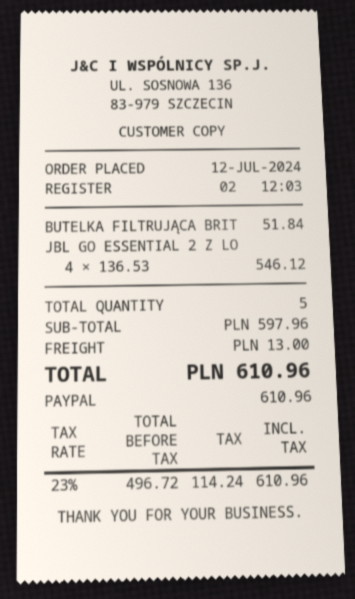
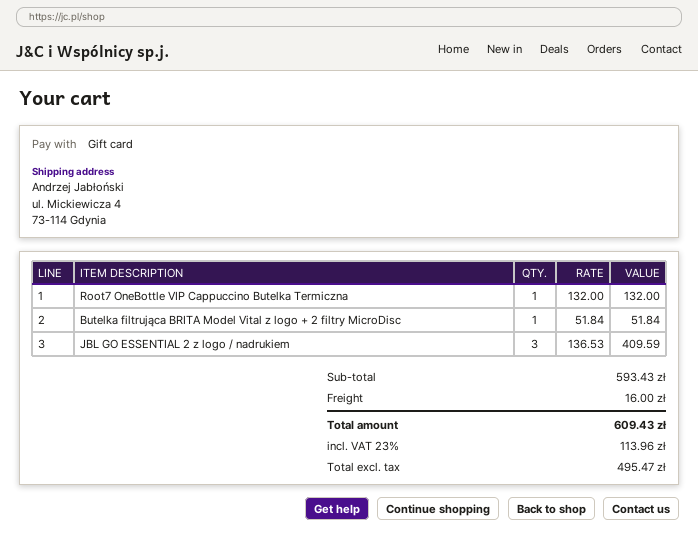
payment method: PayPal -> gift card
JBL GO ESSENTIAL 2 Z LO: 4 x 136.53 = 546.12 -> 3 x 136.53 = 409.59
Root7 OneBottle VIP Cappuccino Butelka Termiczna: none -> 1 x 132.00 = 132.00
subtotal: 597.96 -> 593.43
shipping: 13.00 -> 16.00
net: 496.72 -> 495.47
tax: 23% = 114.24 -> 23% = 113.96
total: 610.96 -> 609.43

